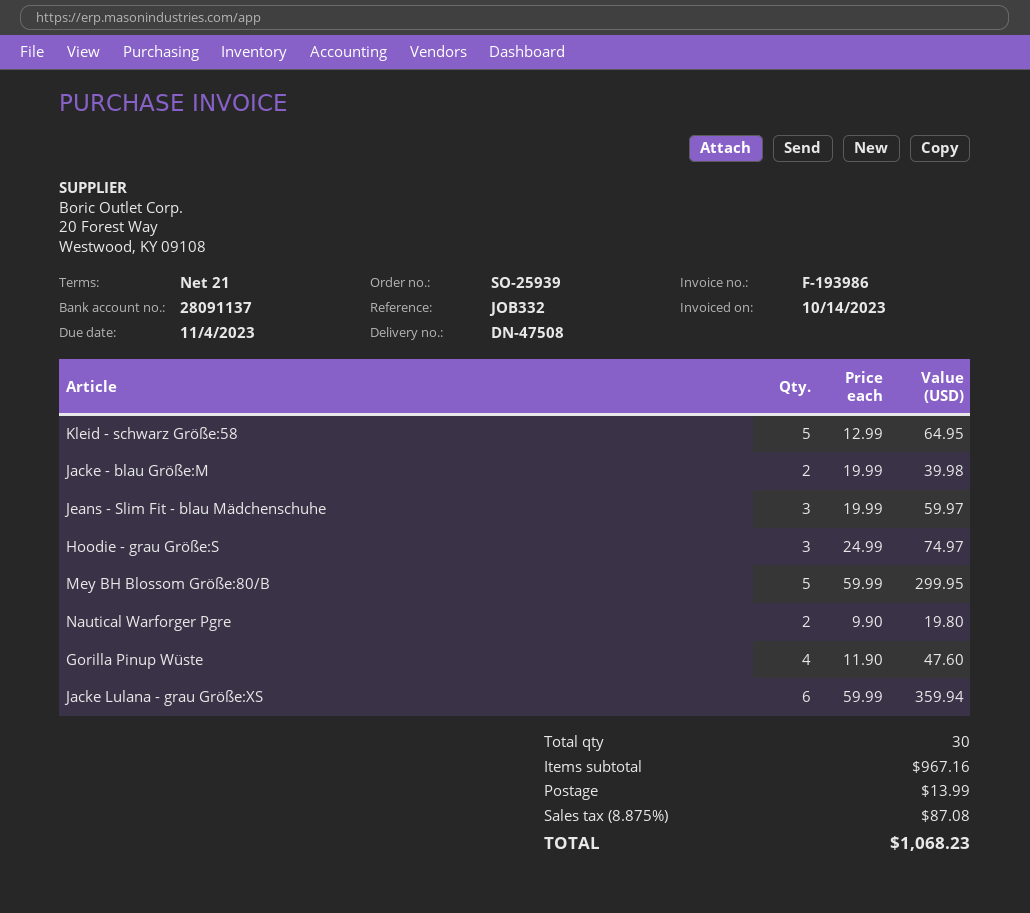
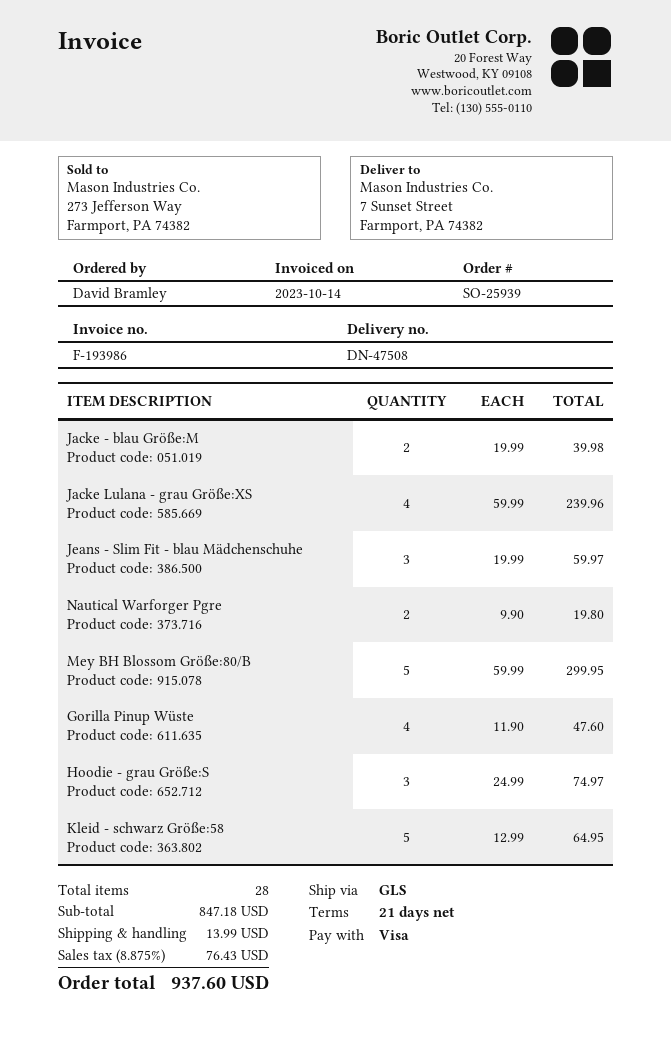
Jacke Lulana - grau Größe:XS: 6 x 59.99 = 359.94 -> 4 x 59.99 = 239.96
total quantity: 30 -> 28
subtotal: 967.16 -> 847.18
tax: 8.875% = 87.08 -> 8.875% = 76.43
total: 1068.23 -> 937.60

